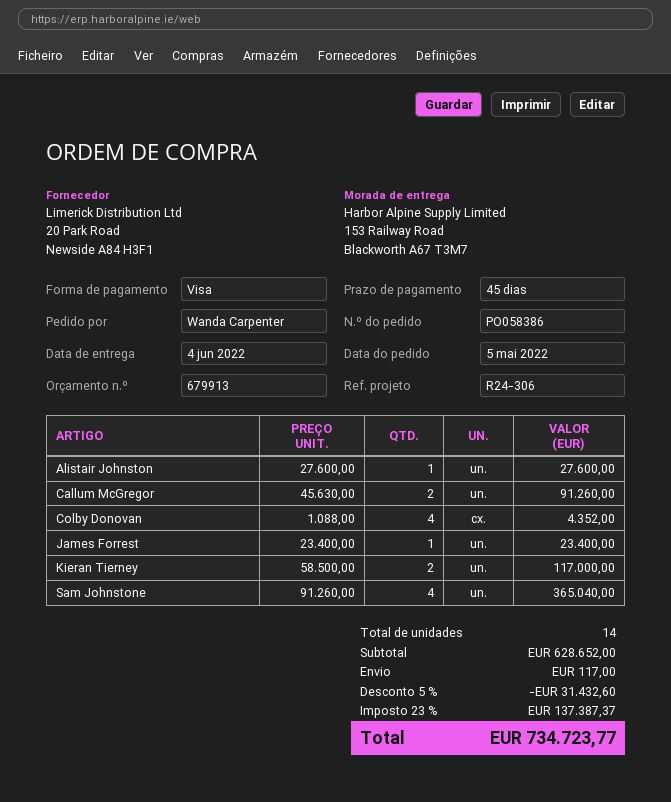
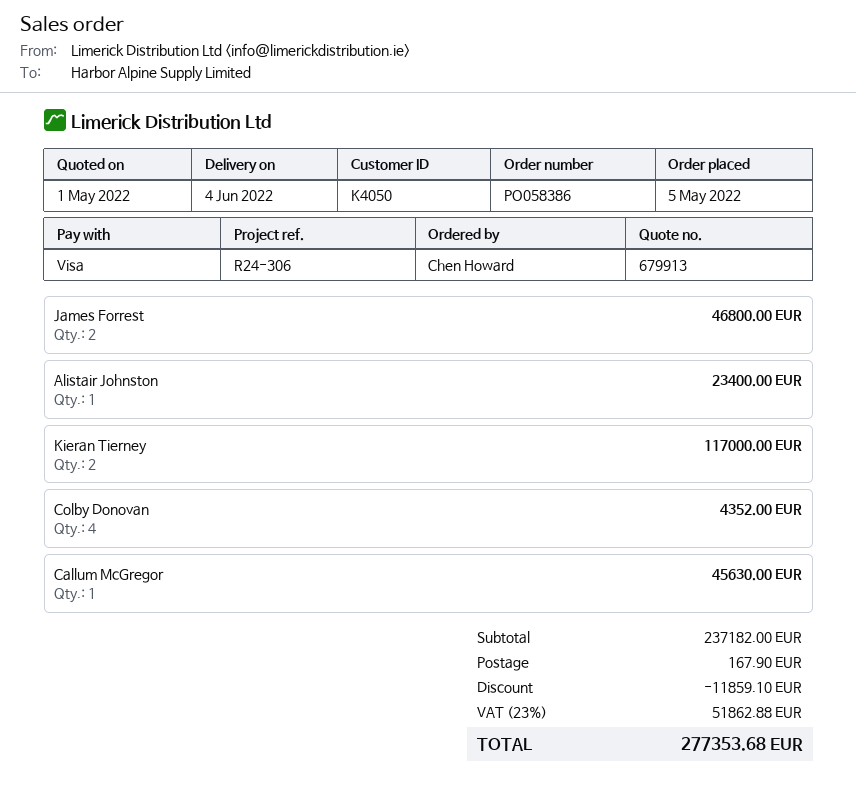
ordered by: Wanda Carpenter -> Chen Howard
Alistair Johnston: 1 for 27600.00 -> 1 for 23400.00
Callum McGregor: 2 for 91260.00 -> 1 for 45630.00
James Forrest: 1 for 23400.00 -> 2 for 46800.00
Sam Johnstone: 4 for 365040.00 -> none
subtotal: 628652.00 -> 237182.00
discount: 31432.60 -> 11859.10
shipping: 117.00 -> 167.90
tax: 23% = 137387.37 -> 23% = 51862.88
total: 734723.77 -> 277353.68

